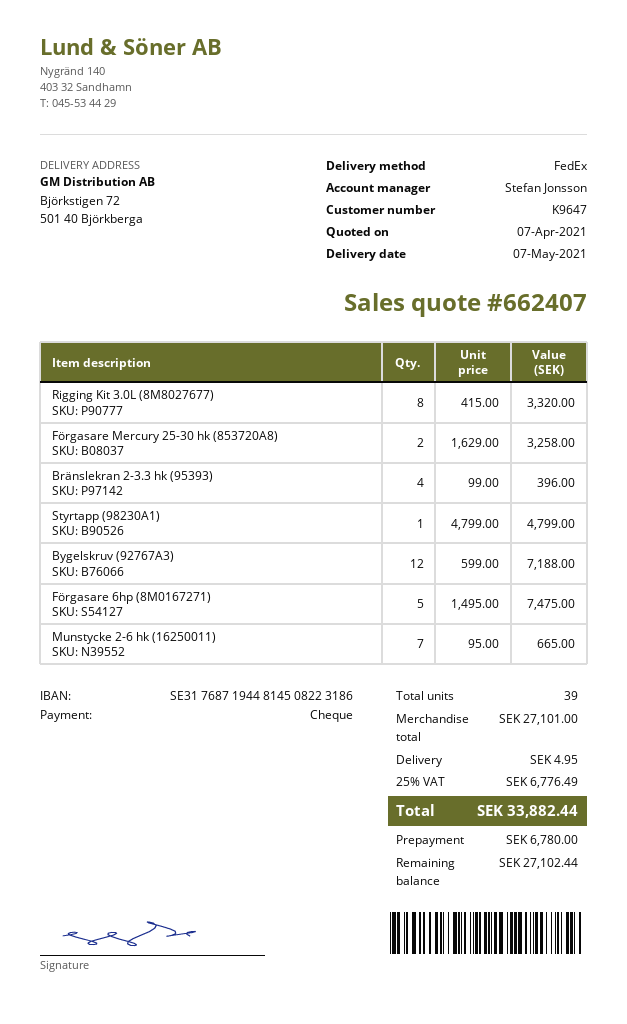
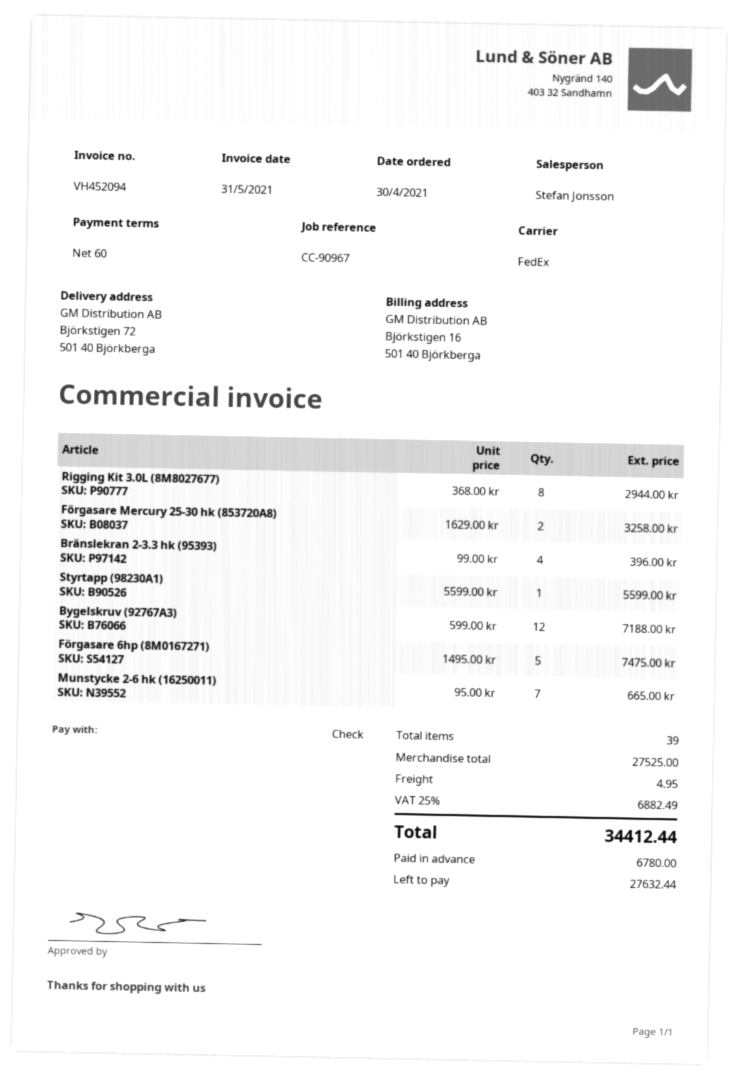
Rigging Kit 3.0L (8M8027677): 8 x 415.00 = 3320.00 -> 8 x 368.00 = 2944.00
Styrtapp (98230A1): 1 x 4799.00 = 4799.00 -> 1 x 5599.00 = 5599.00
subtotal: 27101.00 -> 27525.00
tax: 25% = 6776.49 -> 25% = 6882.49
total: 33882.44 -> 34412.44
balance: 27102.44 -> 27632.44

